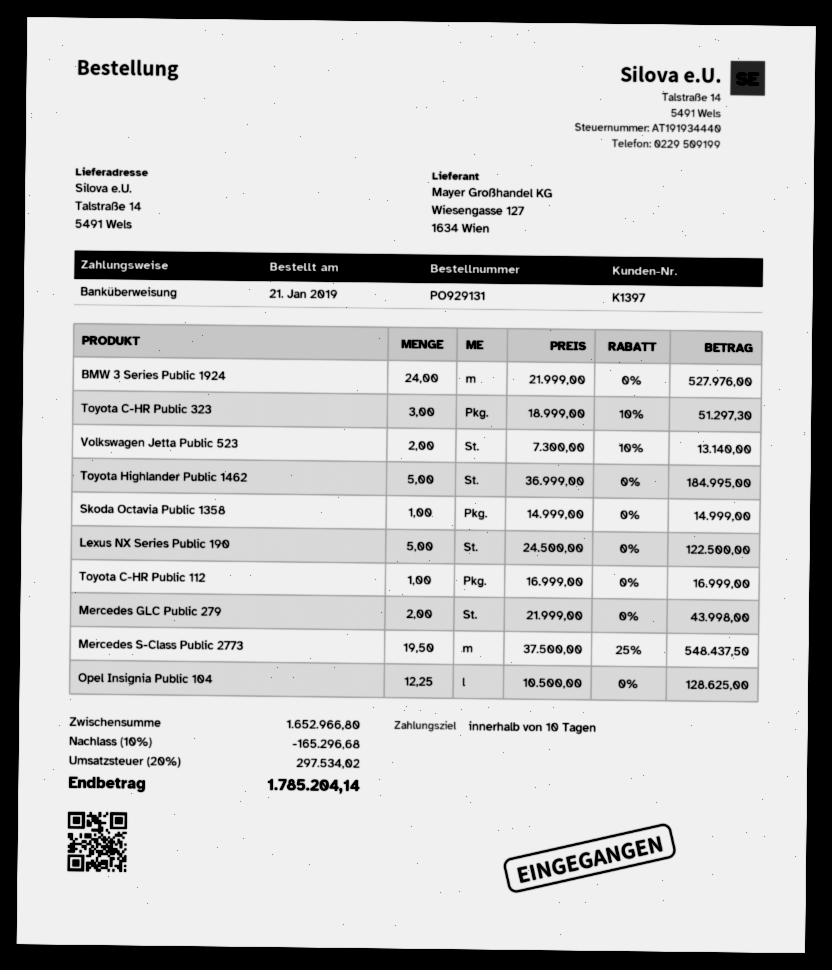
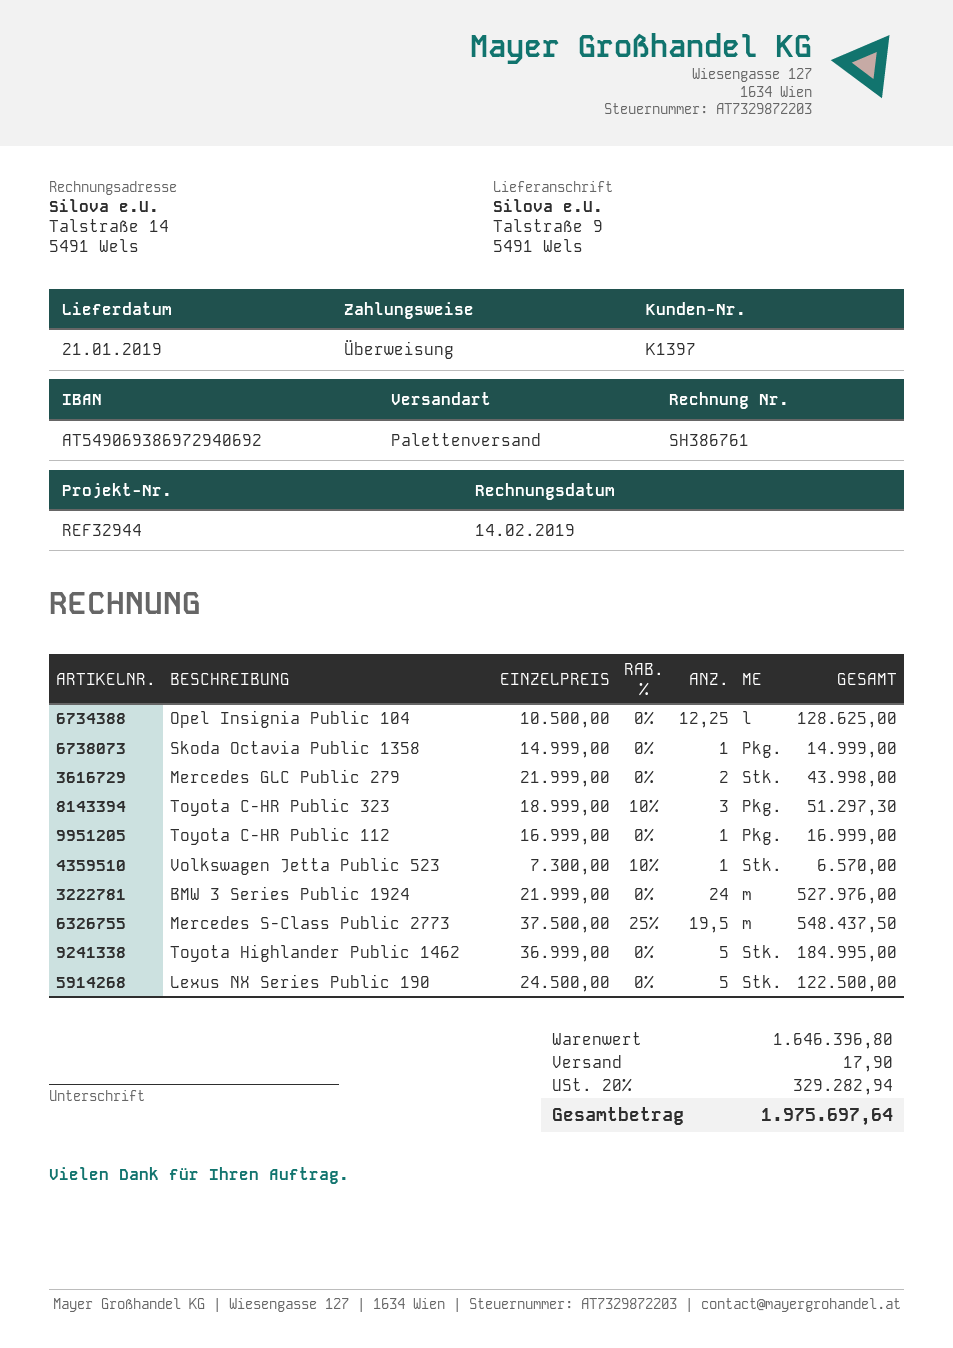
ship to: Talstraße 14, 5491 Wels -> Talstraße 9, 5491 Wels
Volkswagen Jetta Public 523: 2 x 7300.00 - 10% = 13140.00 -> 1 x 7300.00 - 10% = 6570.00
subtotal: 1652966.80 -> 1646396.80
discount: 10% = 165296.68 -> none
shipping: none -> 17.90
tax: 20% = 297534.02 -> 20% = 329282.94
total: 1785204.14 -> 1975697.64

